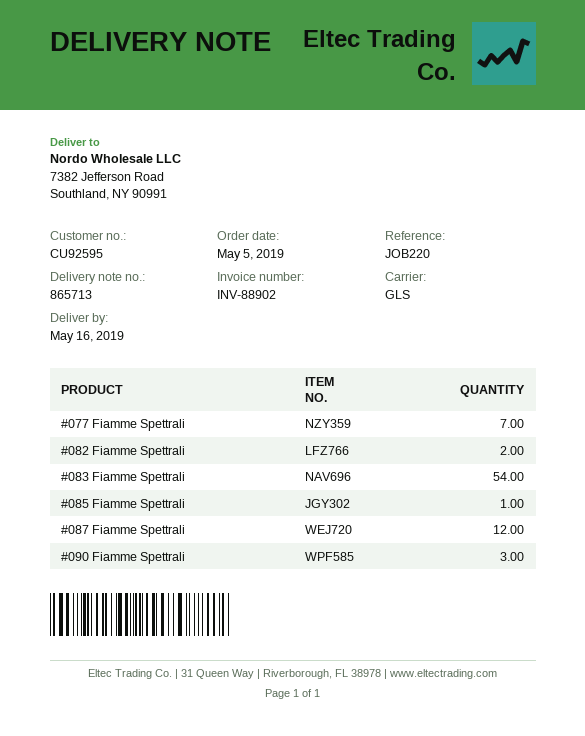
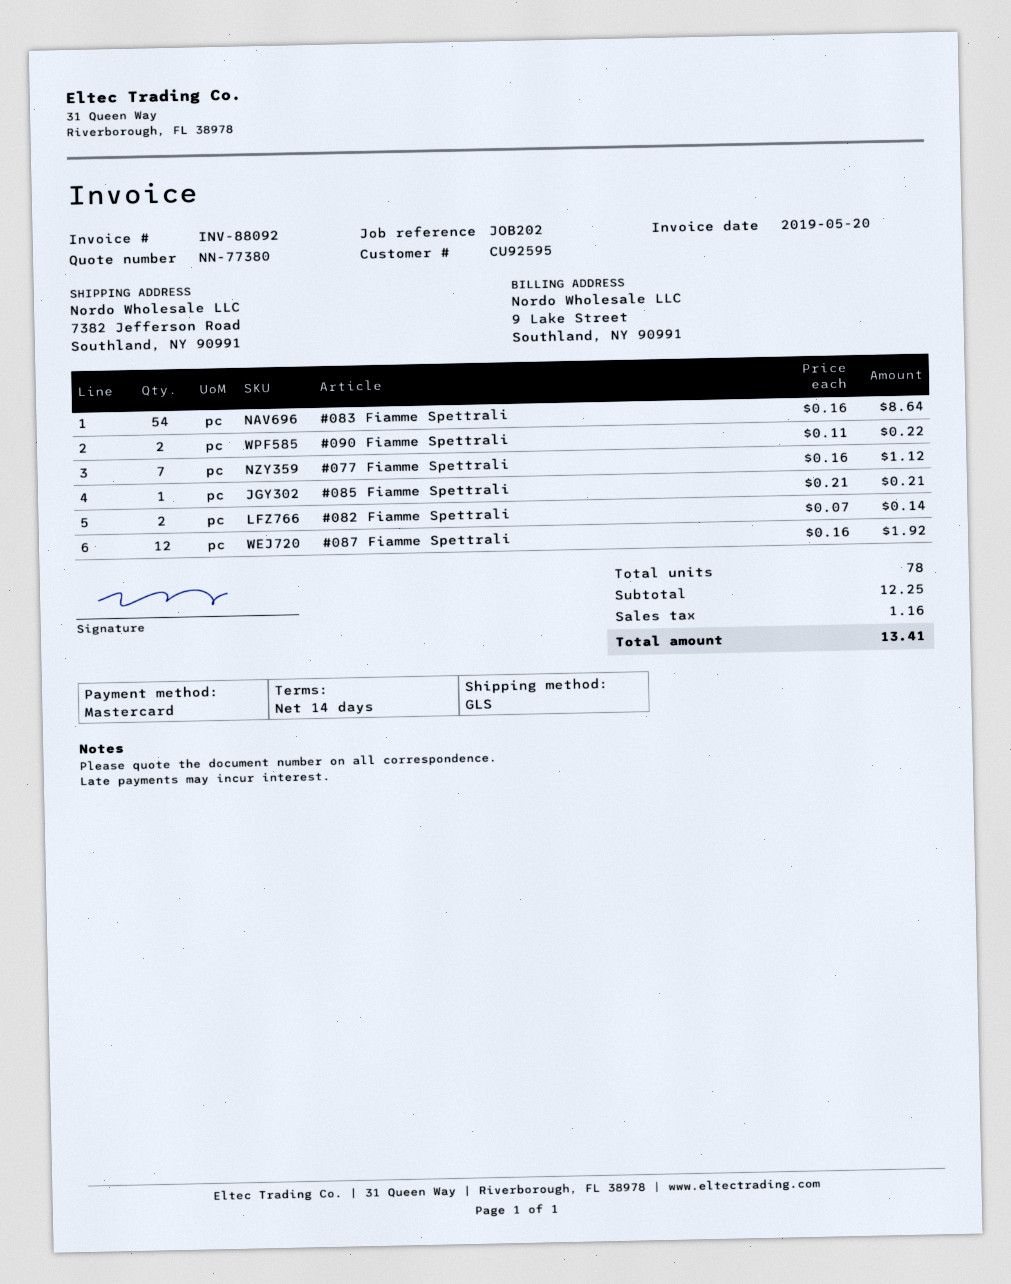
invoice number: INV-88902 -> INV-88092
reference: JOB220 -> JOB202
#090 Fiamme Spettrali: 3 -> 2

